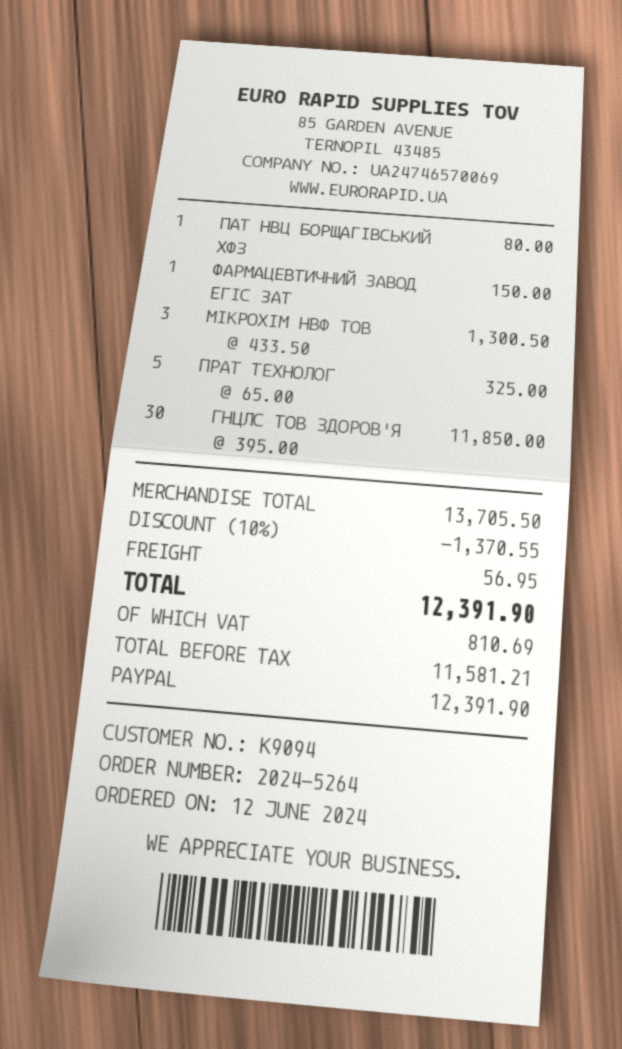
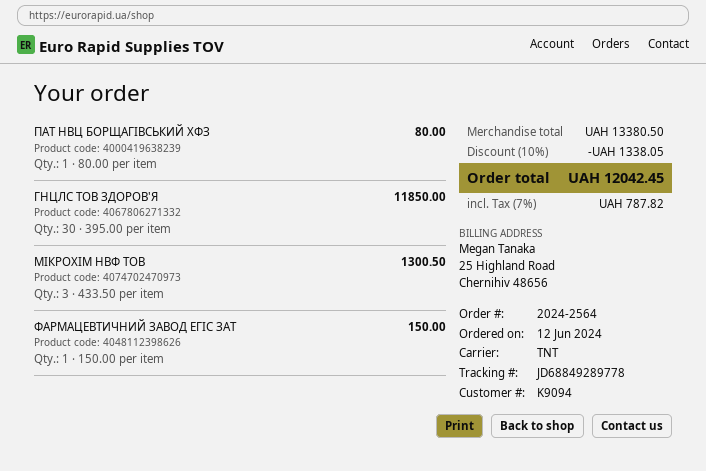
order number: 2024-5264 -> 2024-2564
ПРАТ ТЕХНОЛОГ: 5 x 65.00 = 325.00 -> none
subtotal: 13705.50 -> 13380.50
discount: 10% = 1370.55 -> 10% = 1338.05
shipping: 56.95 -> none
tax: 810.69 -> 787.82
total: 12391.90 -> 12042.45

